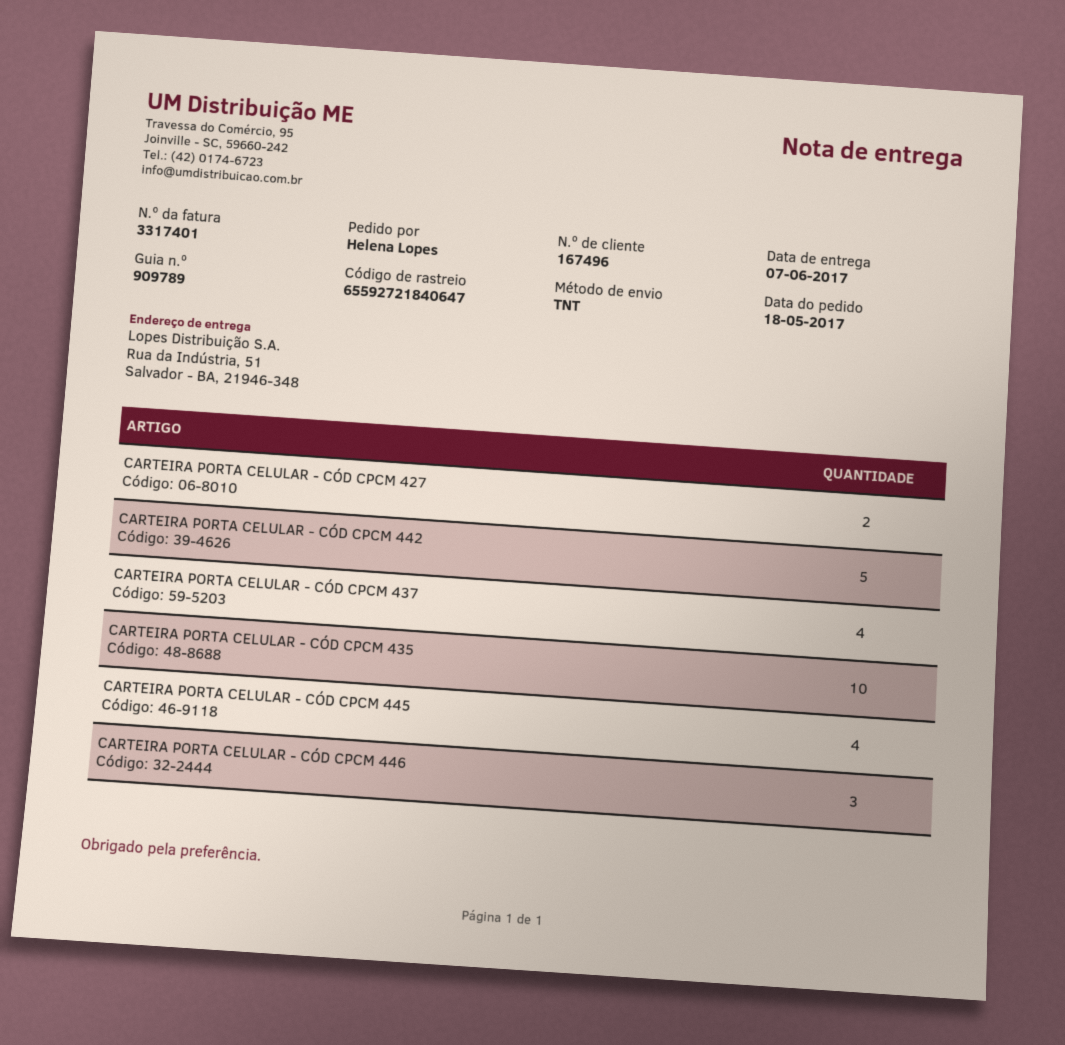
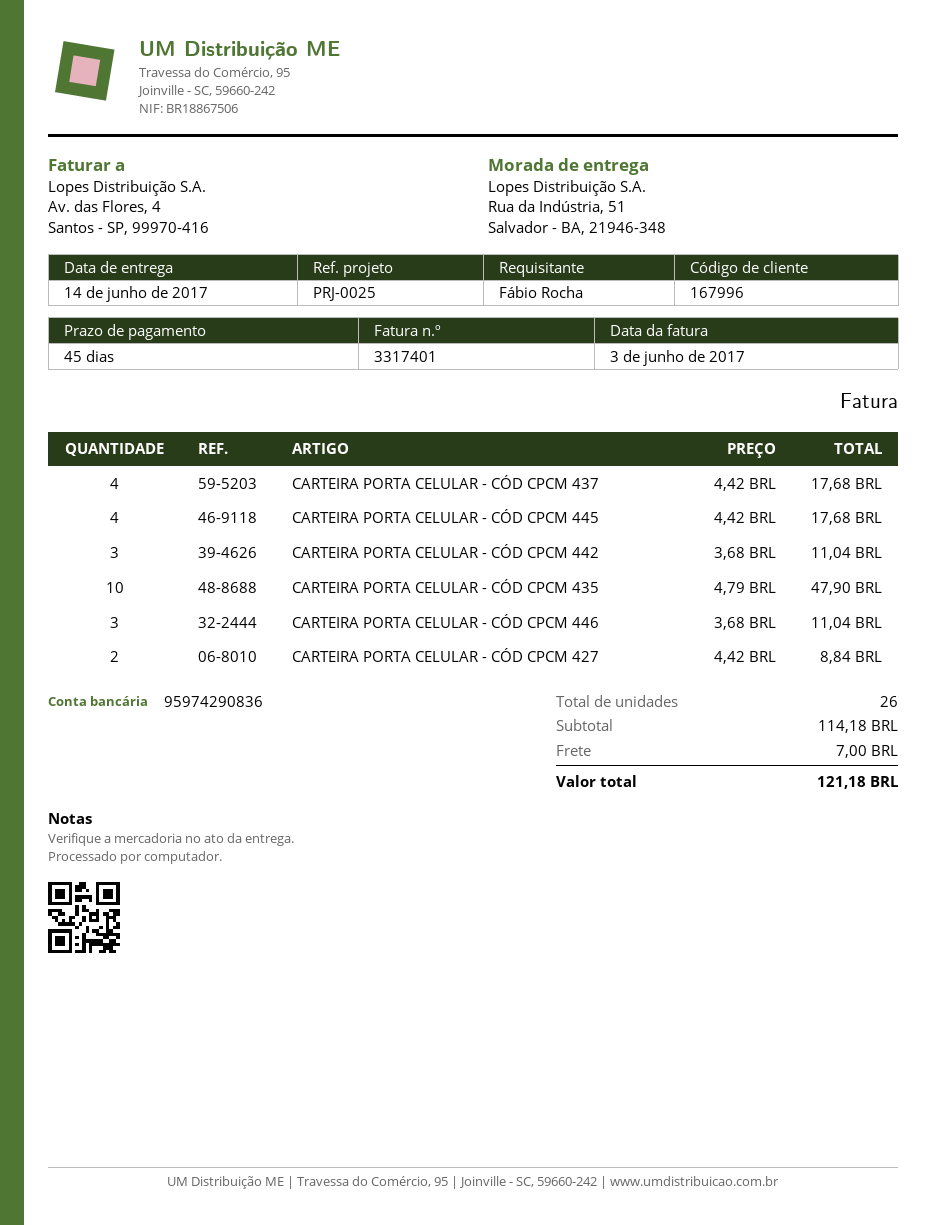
delivery date: 2017-06-07 -> 2017-06-14
customer number: 167496 -> 167996
ordered by: Helena Lopes -> Fábio Rocha
CARTEIRA PORTA CELULAR - CÓD CPCM 442: 5 -> 3

